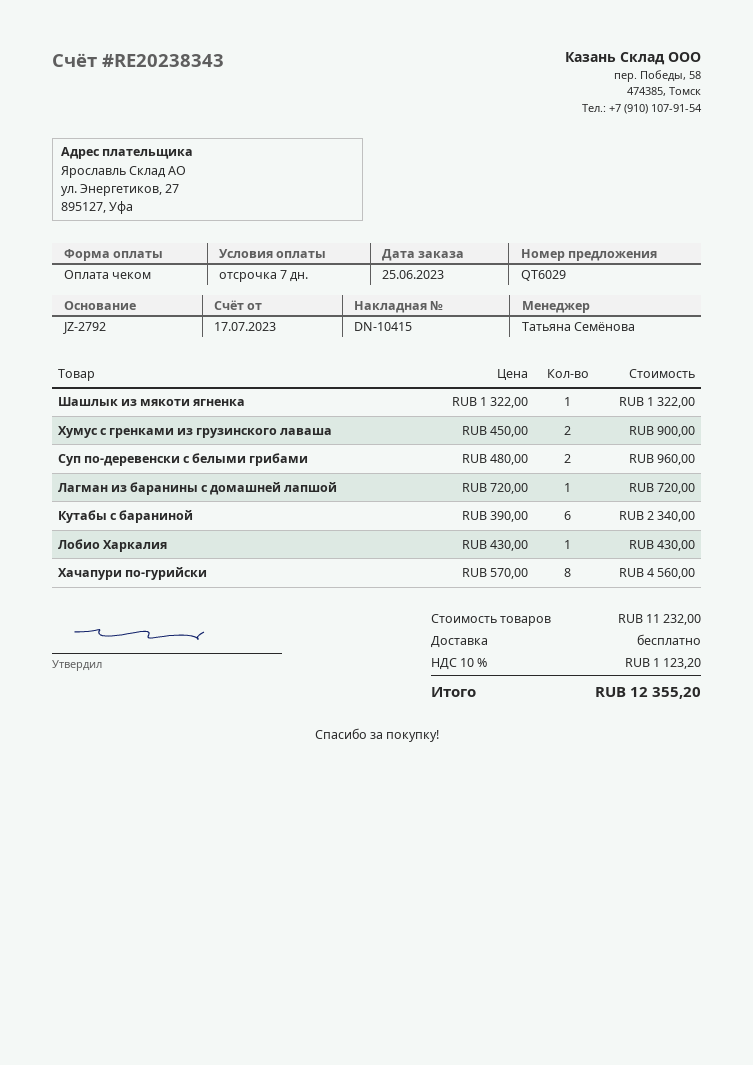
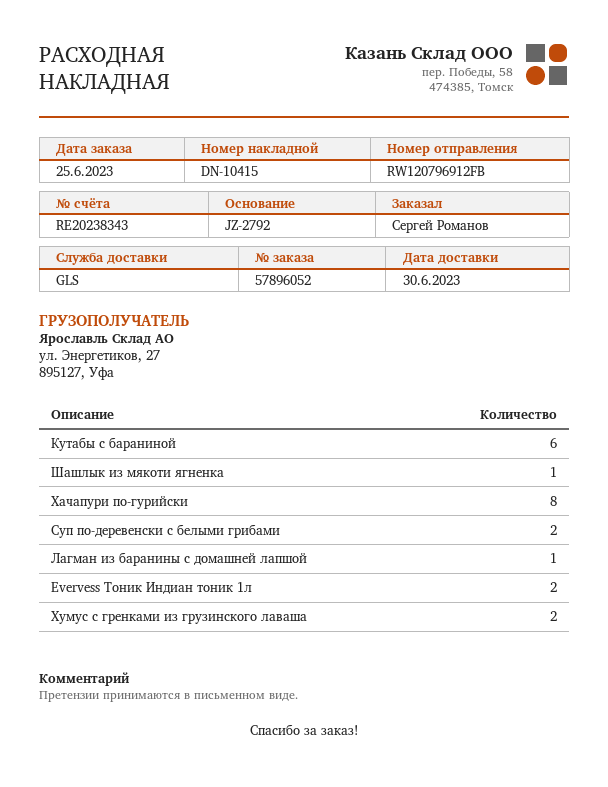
Лобио Харкалия: 1 -> none
Evervess Тоник Индиан тоник 1л: none -> 2

